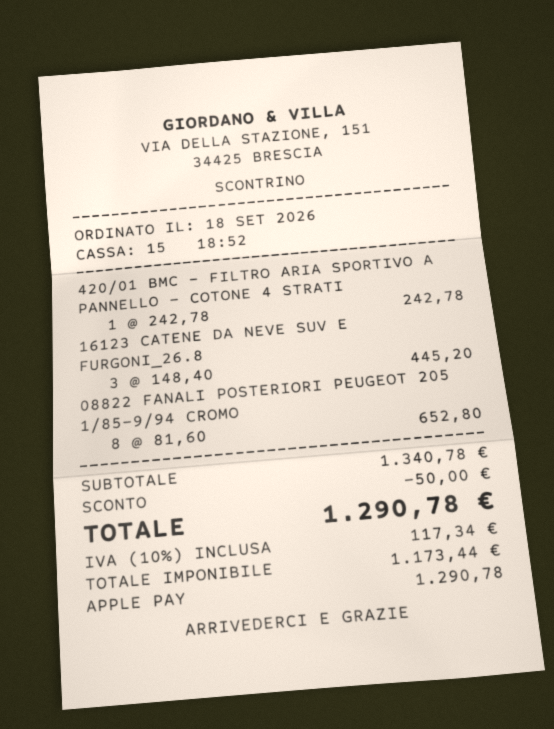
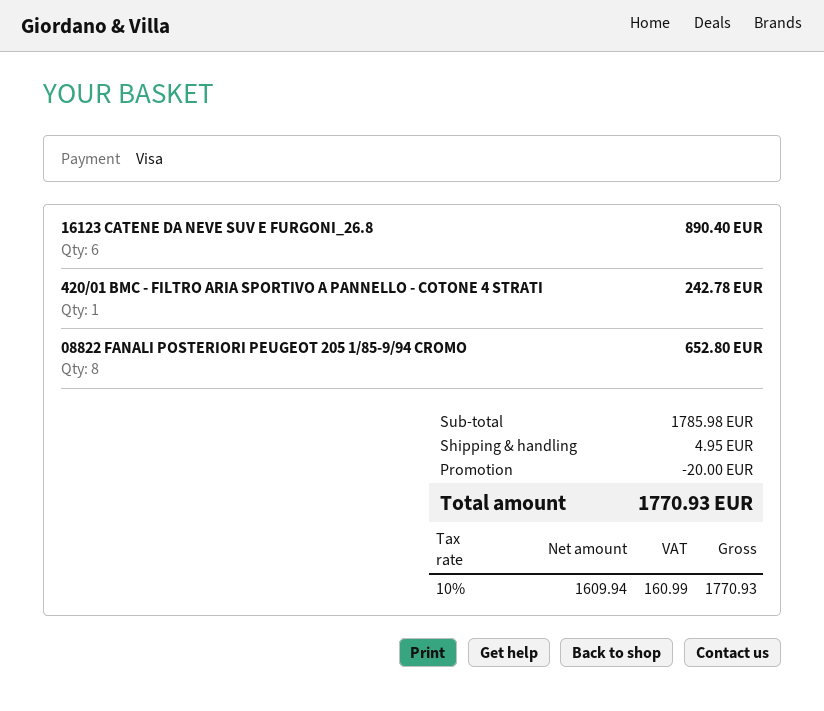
payment method: Apple Pay -> Visa
16123 CATENE DA NEVE SUV E FURGONI_26.8: 3 for 445.20 -> 6 for 890.40
subtotal: 1340.78 -> 1785.98
discount: 50.00 -> 20.00
shipping: none -> 4.95
net: 1173.44 -> 1609.94
tax: 10% = 117.34 -> 10% = 160.99
total: 1290.78 -> 1770.93

